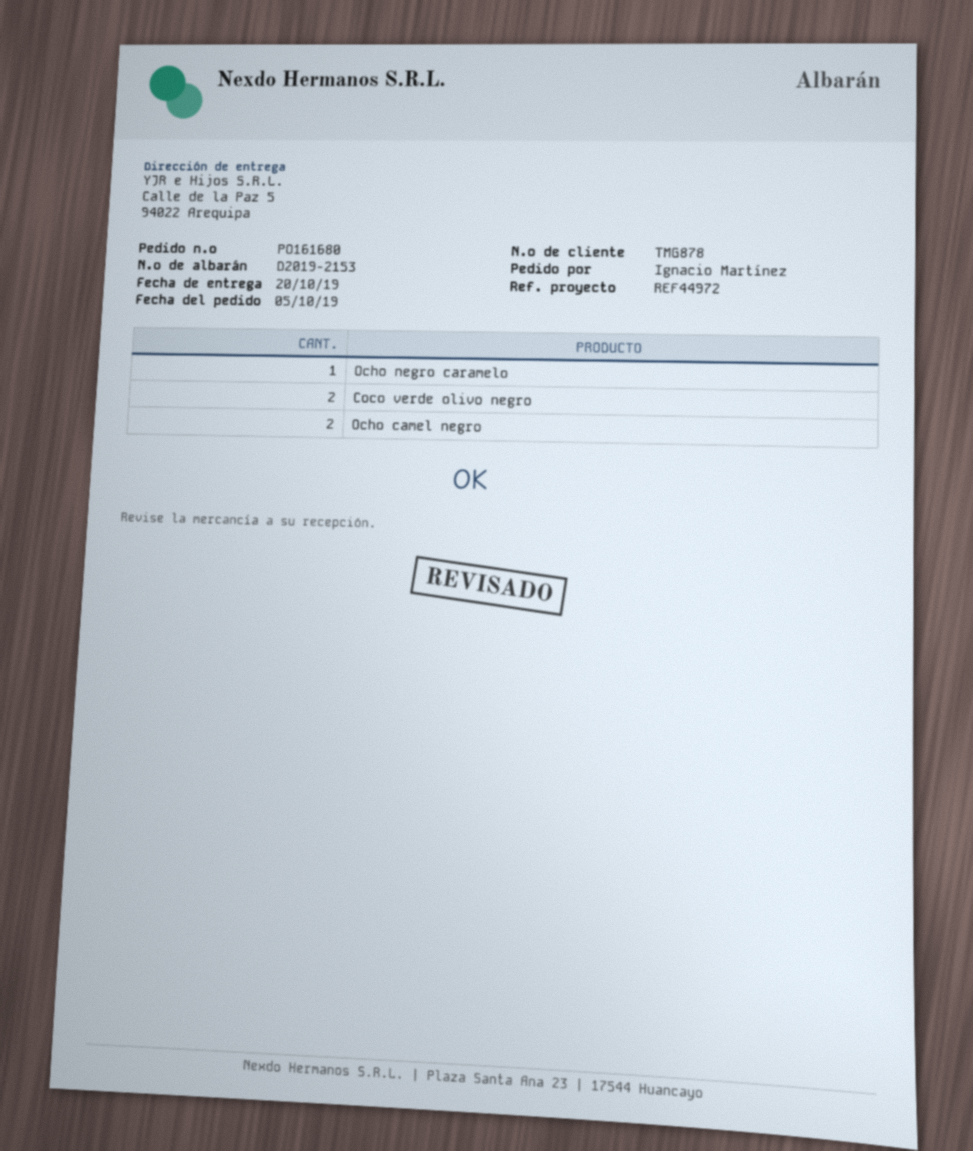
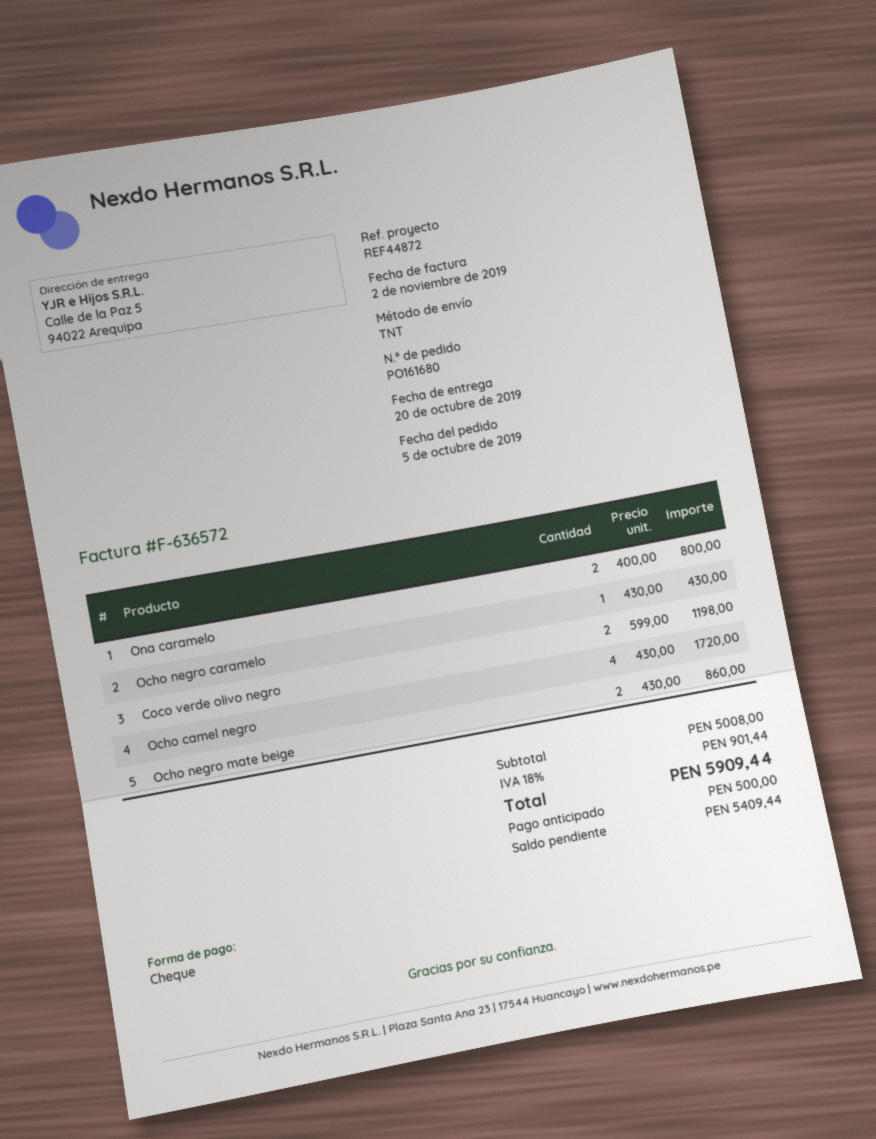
reference: REF44972 -> REF44872
Ocho camel negro: 2 -> 4
Ona caramelo: none -> 2
Ocho negro mate beige: none -> 2

